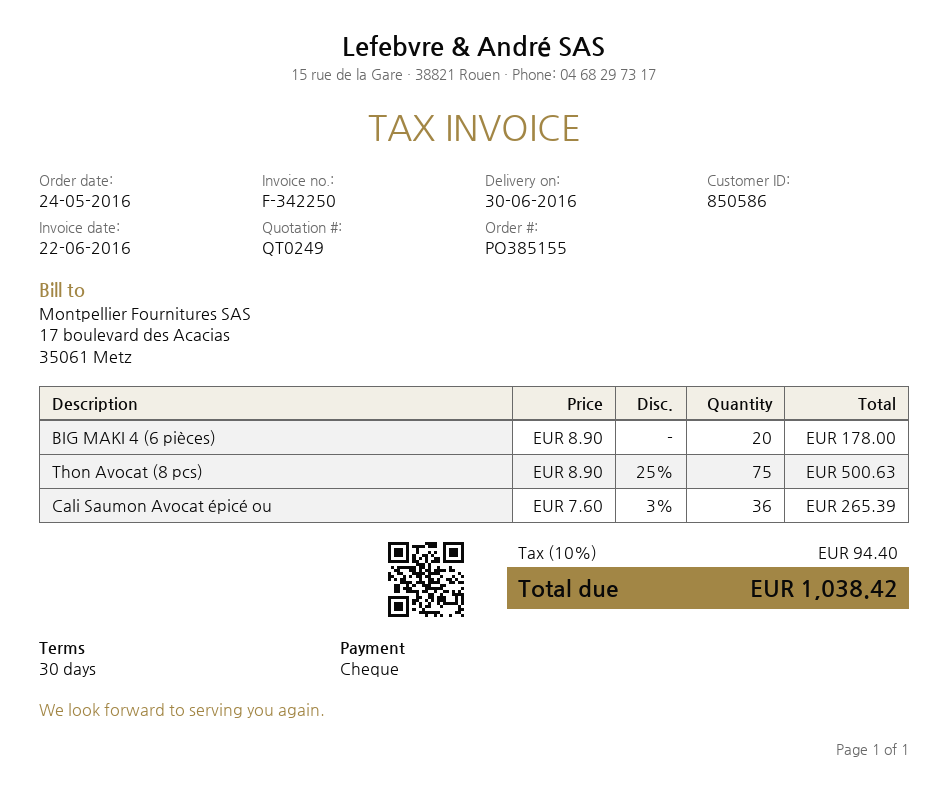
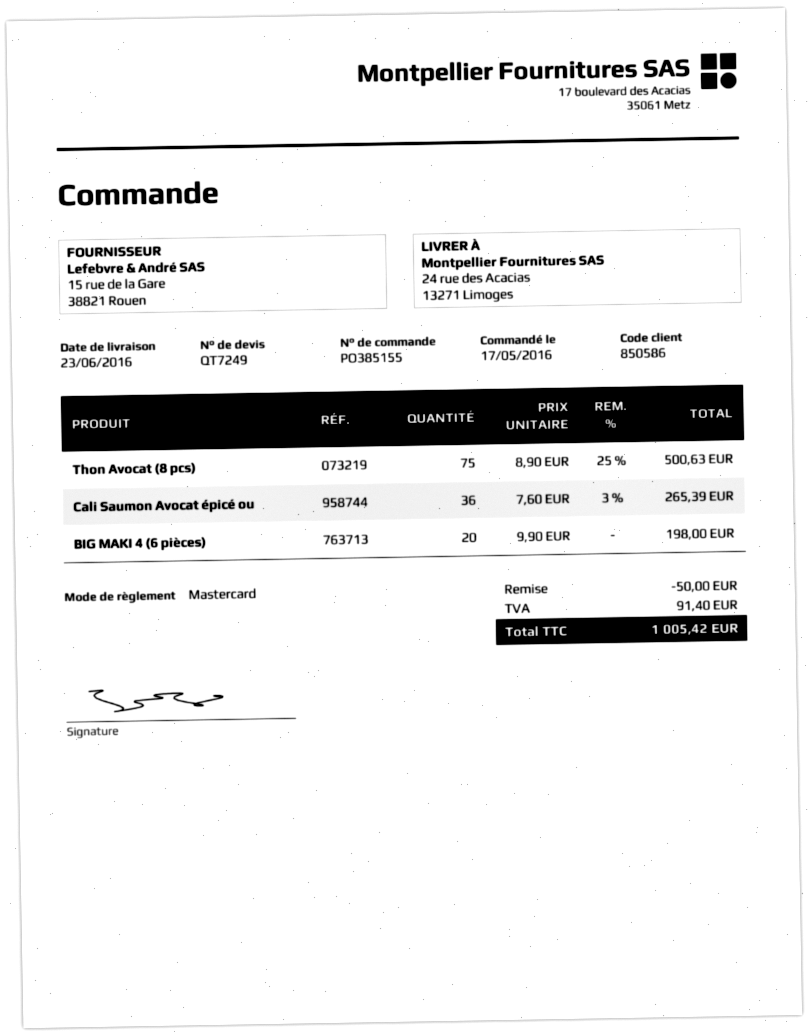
quote number: QT0249 -> QT7249
order date: 2016-05-24 -> 2016-05-17
delivery date: 2016-06-30 -> 2016-06-23
payment method: cheque -> Mastercard
BIG MAKI 4 (6 pièces): 20 x 8.90 = 178.00 -> 20 x 9.90 = 198.00
discount: none -> 50.00
tax: 94.40 -> 91.40
total: 1038.42 -> 1005.42

